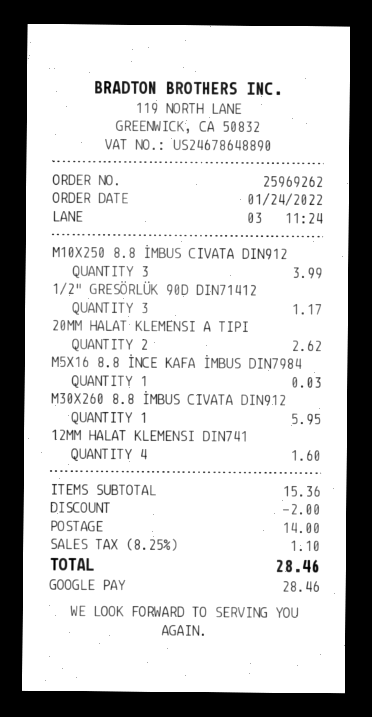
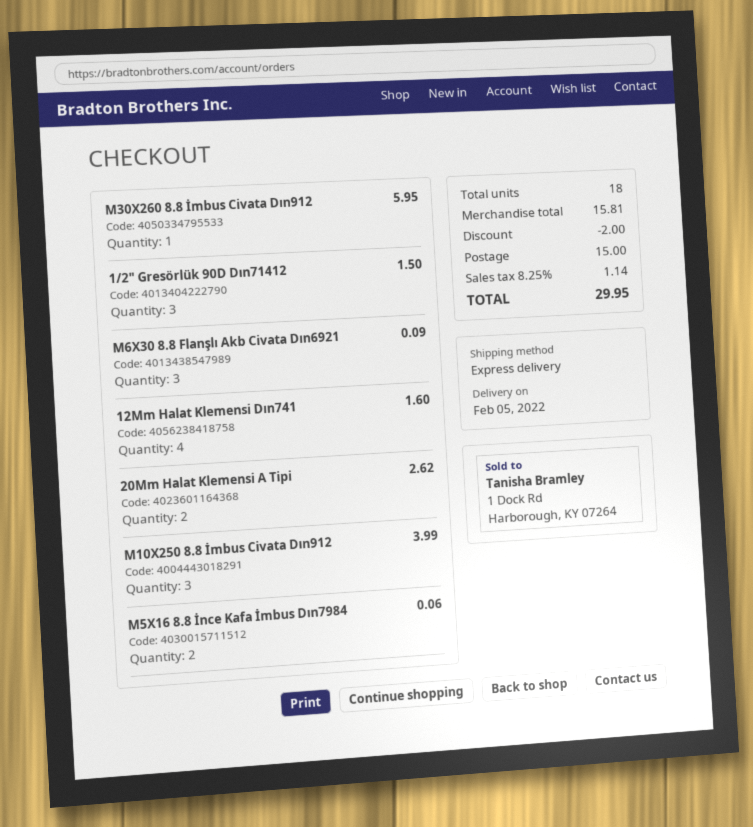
1/2" GRESÖRLÜK 90D DIN71412: 3 for 1.17 -> 3 for 1.50
M5X16 8.8 İNCE KAFA İMBUS DIN7984: 1 for 0.03 -> 2 for 0.06
M6X30 8.8 Flanşlı Akb Civata Dın6921: none -> 3 for 0.09
subtotal: 15.36 -> 15.81
shipping: 14.00 -> 15.00
tax: 8.25% = 1.10 -> 8.25% = 1.14
total: 28.46 -> 29.95

